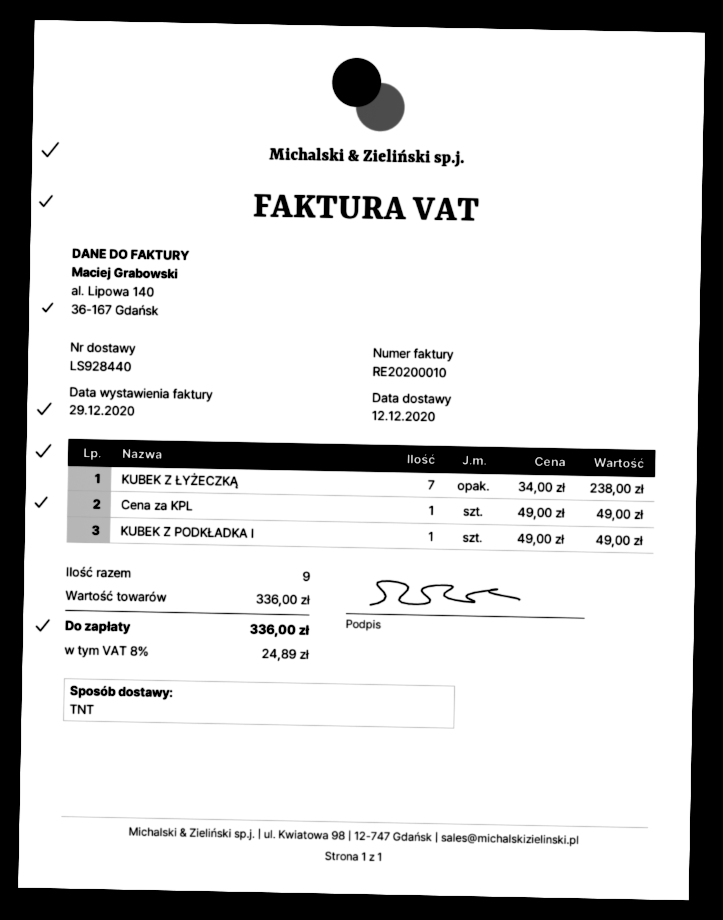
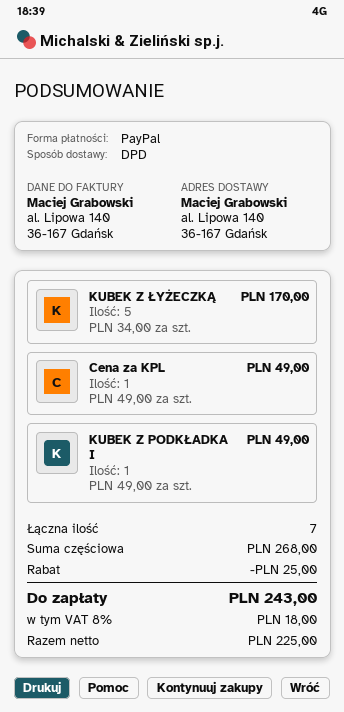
shipping method: TNT -> DPD
KUBEK Z ŁYŻECZKĄ: 7 x 34.00 = 238.00 -> 5 x 34.00 = 170.00
total quantity: 9 -> 7
subtotal: 336.00 -> 268.00
discount: none -> 25.00
tax: 8% = 24.89 -> 8% = 18.00
total: 336.00 -> 243.00

